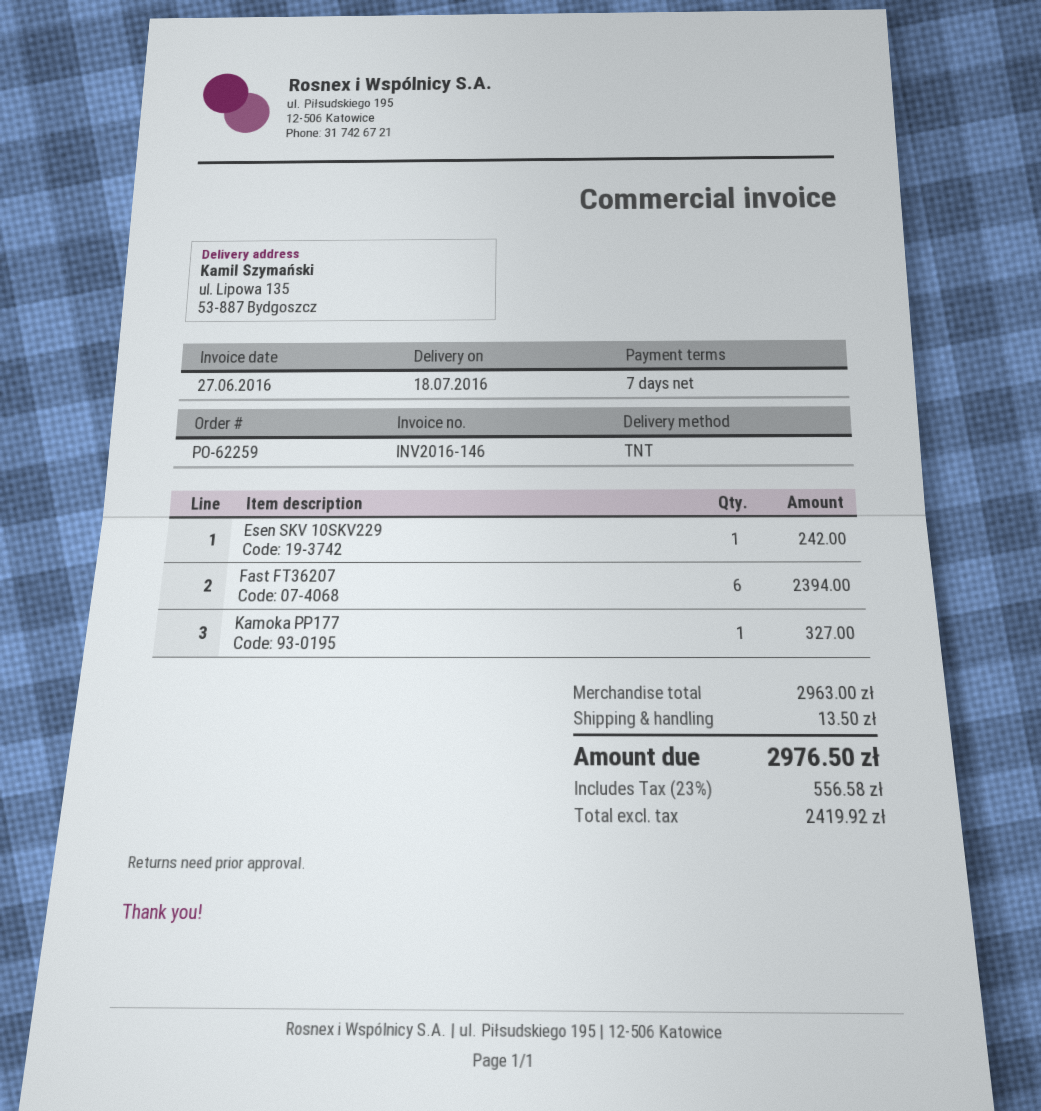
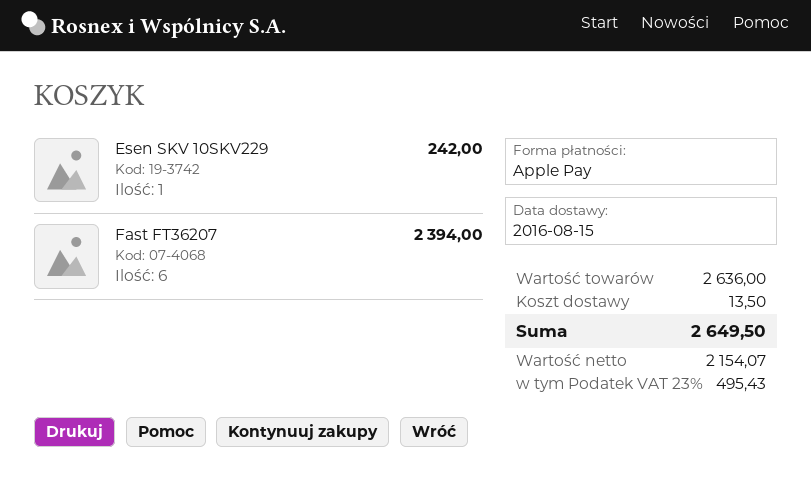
delivery date: 2016-07-18 -> 2016-08-15
Kamoka PP177: 1 for 327.00 -> none
subtotal: 2963.00 -> 2636.00
net: 2419.92 -> 2154.07
tax: 23% = 556.58 -> 23% = 495.43
total: 2976.50 -> 2649.50

